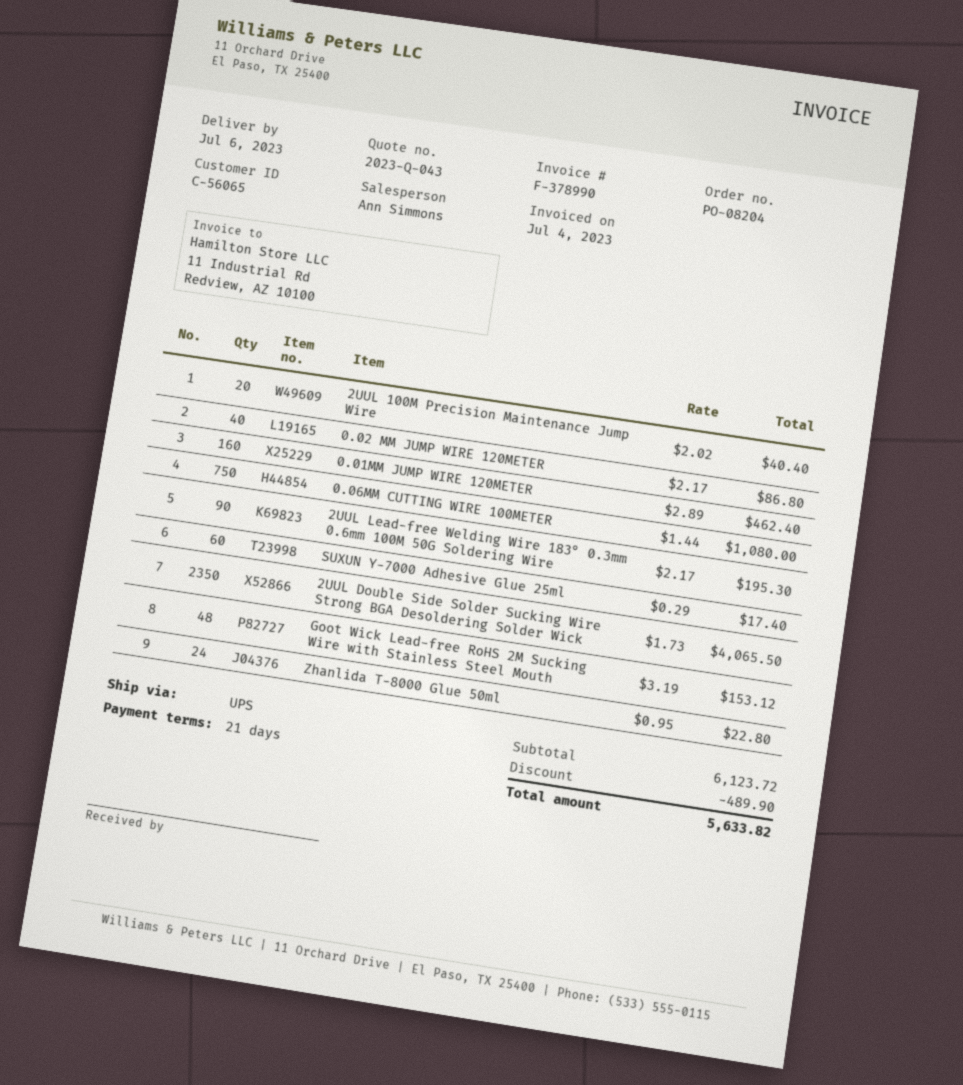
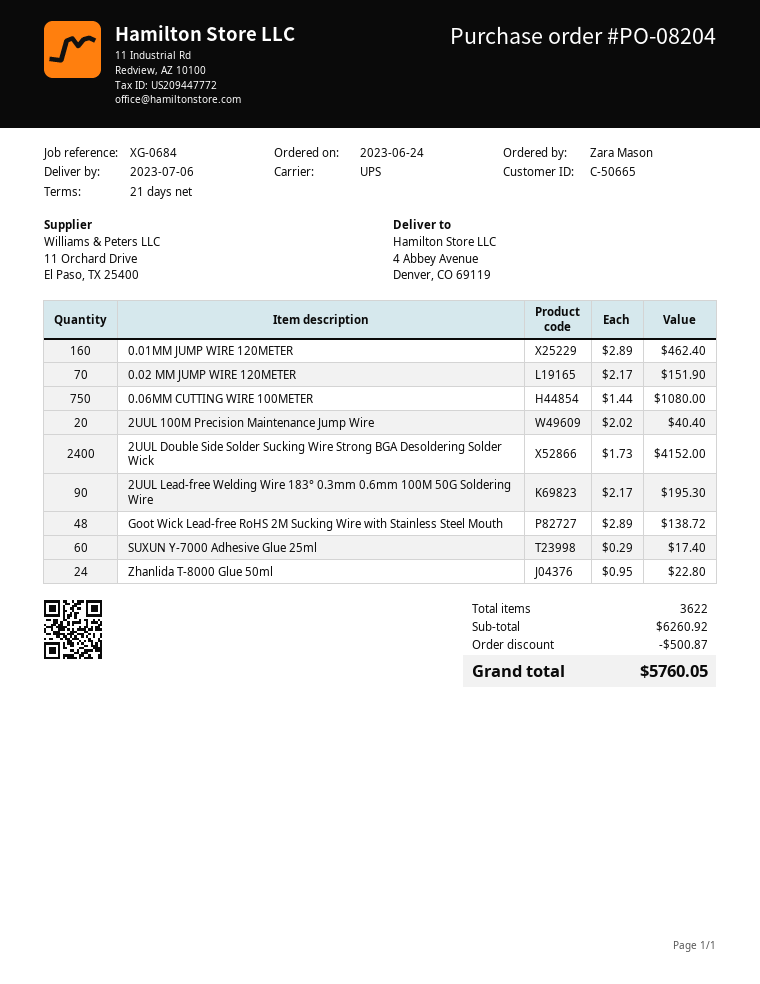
customer number: C-56065 -> C-50665
0.02 MM JUMP WIRE 120METER: 40 x 2.17 = 86.80 -> 70 x 2.17 = 151.90
2UUL Double Side Solder Sucking Wire Strong BGA Desoldering Solder Wick: 2350 x 1.73 = 4065.50 -> 2400 x 1.73 = 4152.00
Goot Wick Lead-free RoHS 2M Sucking Wire with Stainless Steel Mouth: 48 x 3.19 = 153.12 -> 48 x 2.89 = 138.72
subtotal: 6123.72 -> 6260.92
discount: 489.90 -> 500.87
total: 5633.82 -> 5760.05

